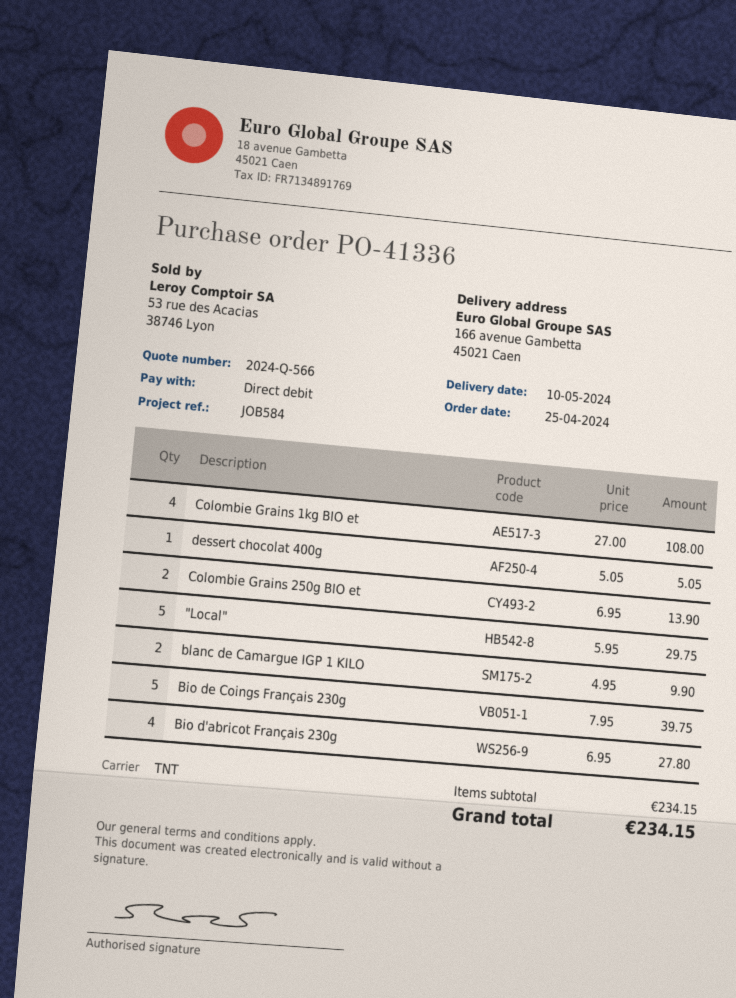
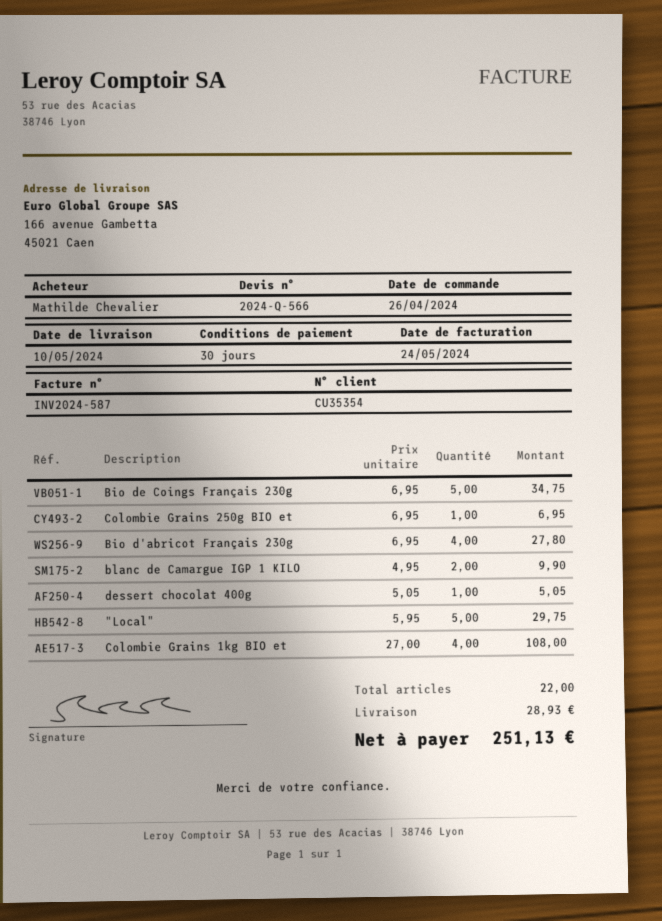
order date: 2024-04-25 -> 2024-04-26
Colombie Grains 250g BIO et: 2 x 6.95 = 13.90 -> 1 x 6.95 = 6.95
Bio de Coings Français 230g: 5 x 7.95 = 39.75 -> 5 x 6.95 = 34.75
shipping: none -> 28.93
total: 234.15 -> 251.13

